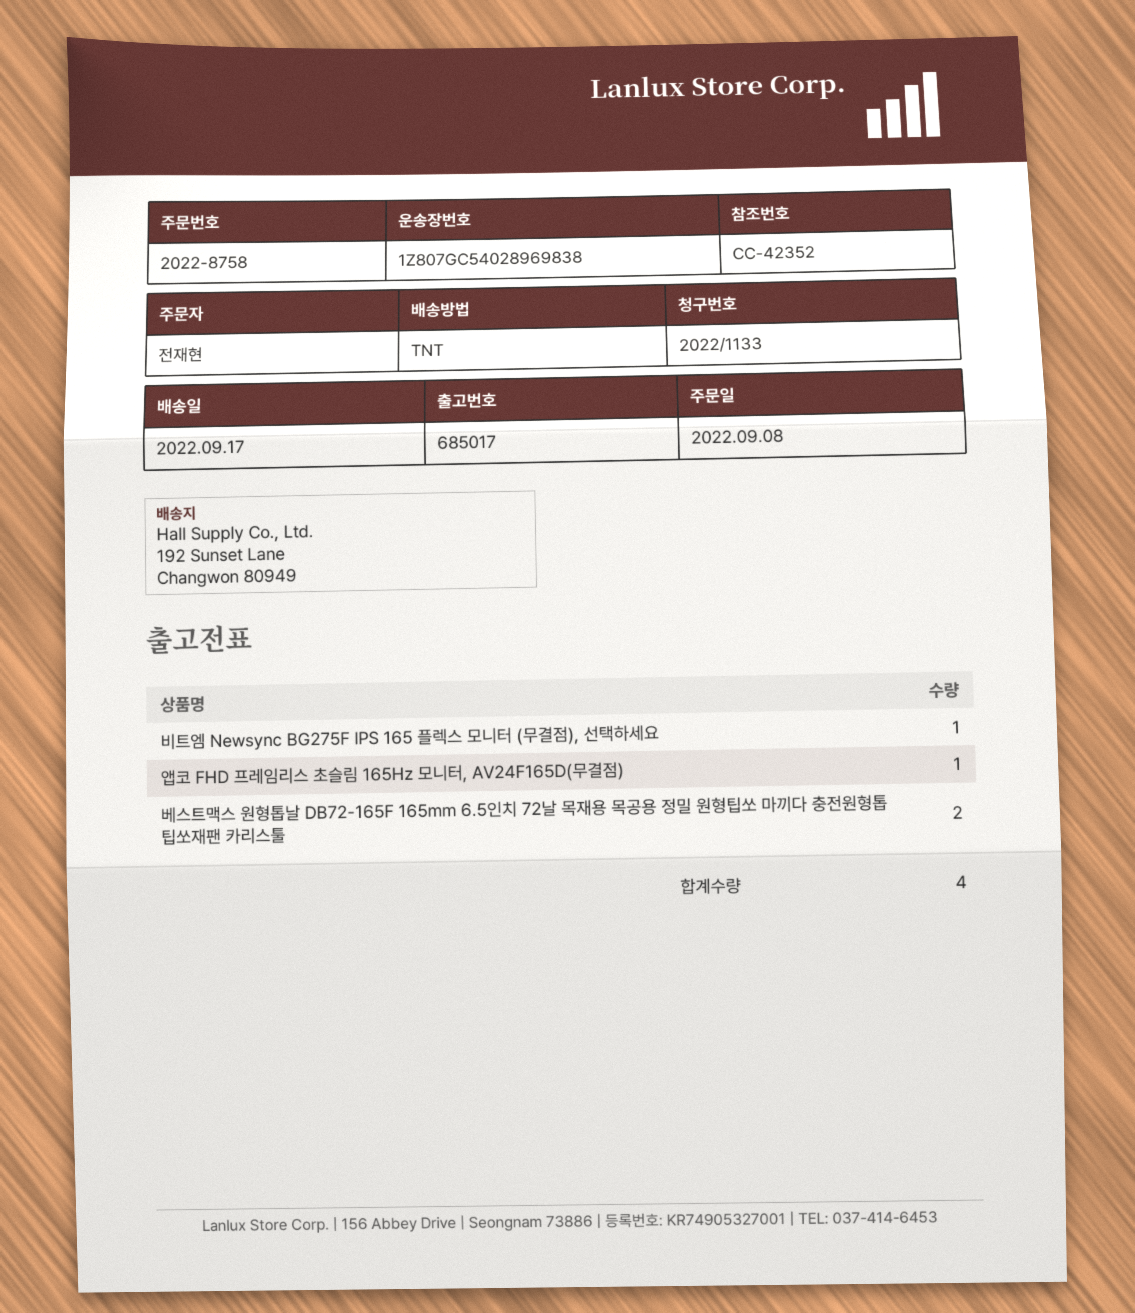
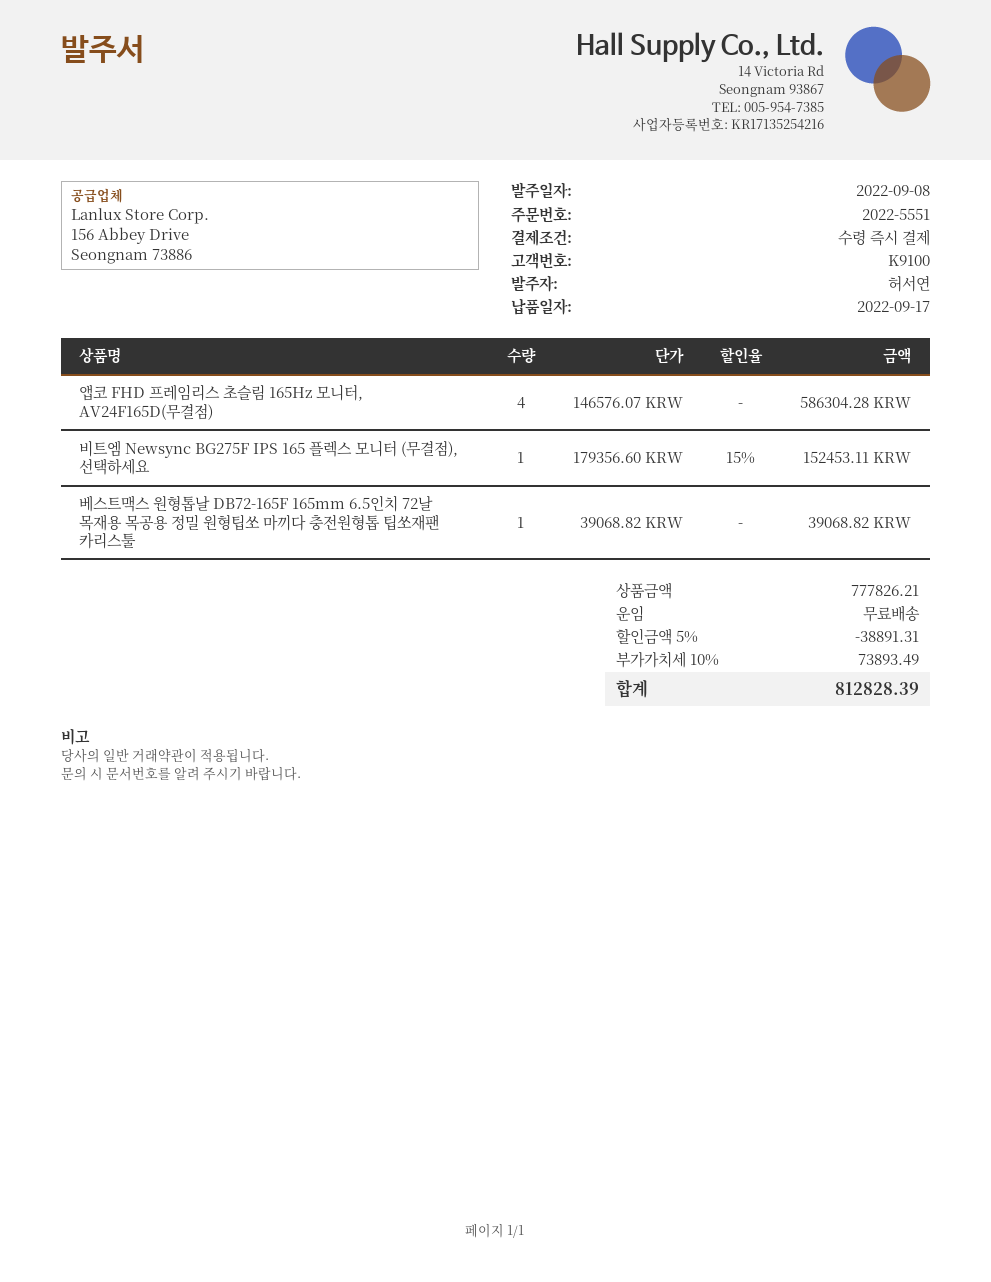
order number: 2022-8758 -> 2022-5551
ordered by: 전재현 -> 허서연
앱코 FHD 프레임리스 초슬림 165Hz 모니터, AV24F165D(무결점): 1 -> 4
베스트맥스 원형톱날 DB72-165F 165mm 6.5인치 72날 목재용 목공용 정밀 원형팁쏘 마끼다 충전원형톱 팁쏘재팬 카리스툴: 2 -> 1

